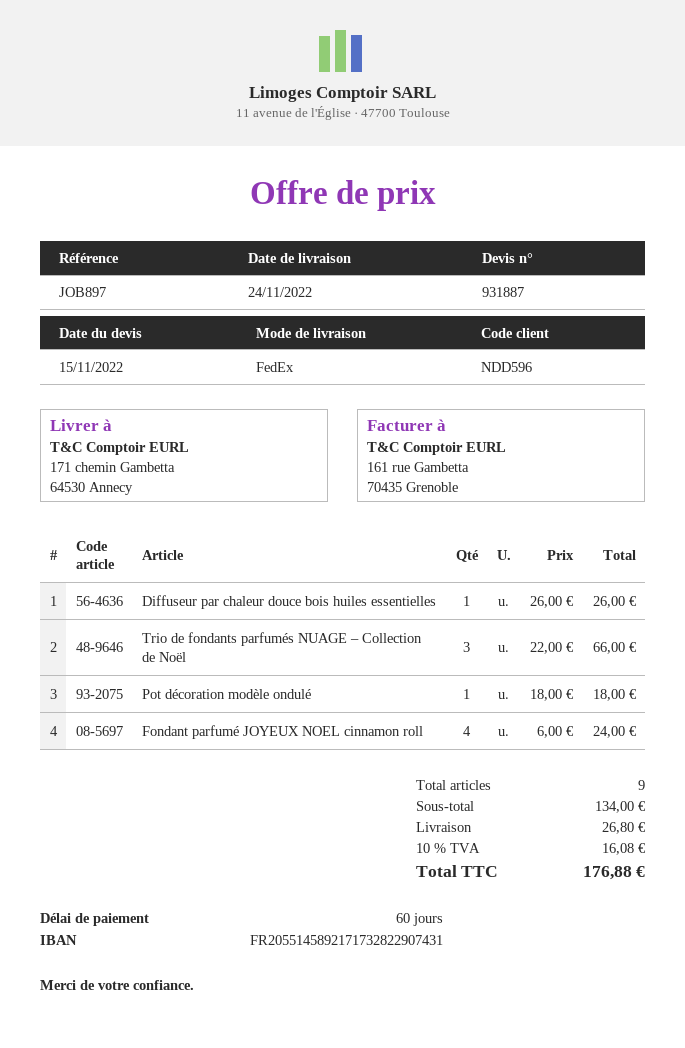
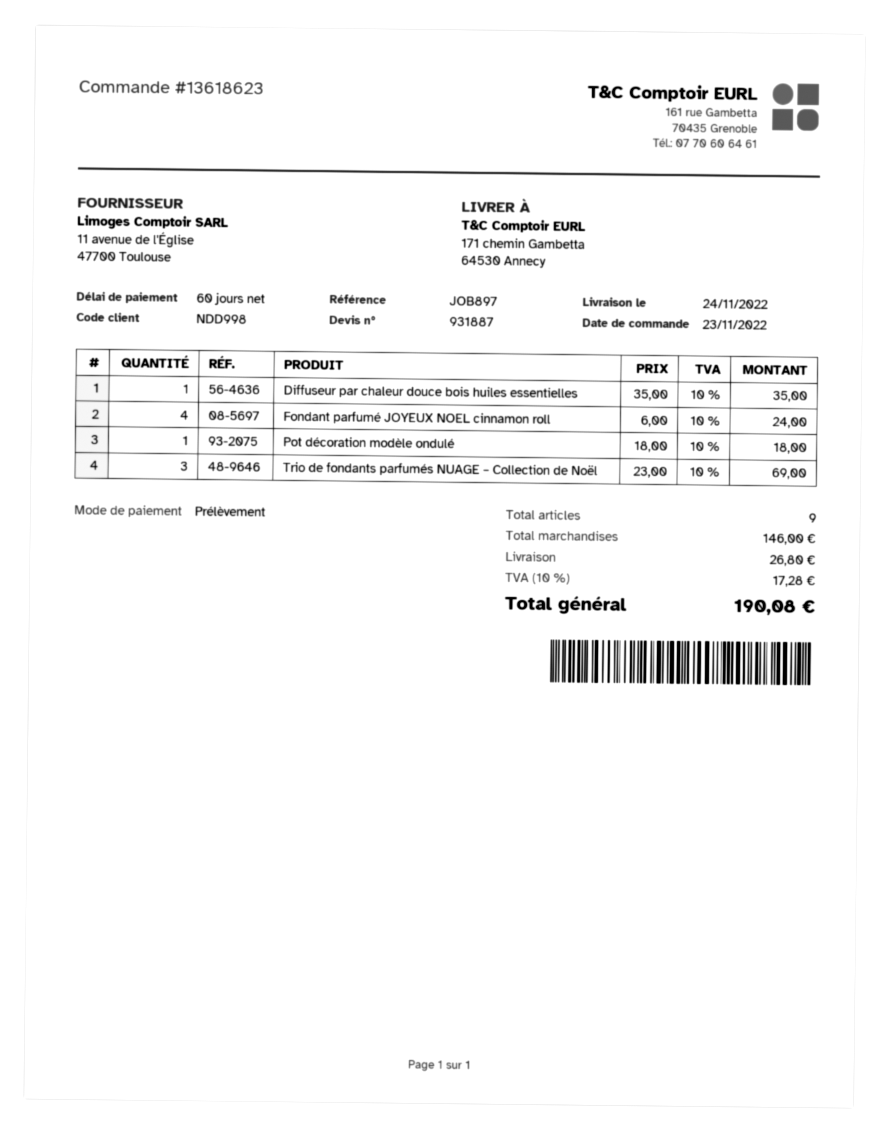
customer number: NDD596 -> NDD998
Diffuseur par chaleur douce bois huiles essentielles: 1 x 26.00 = 26.00 -> 1 x 35.00 = 35.00
Trio de fondants parfumés NUAGE – Collection de Noël: 3 x 22.00 = 66.00 -> 3 x 23.00 = 69.00
subtotal: 134.00 -> 146.00
tax: 10% = 16.08 -> 10% = 17.28
total: 176.88 -> 190.08

